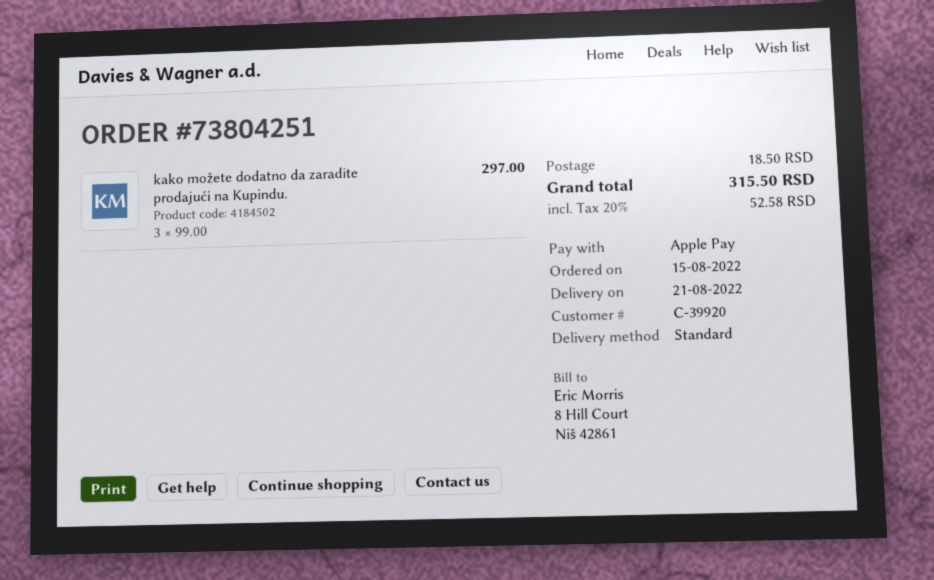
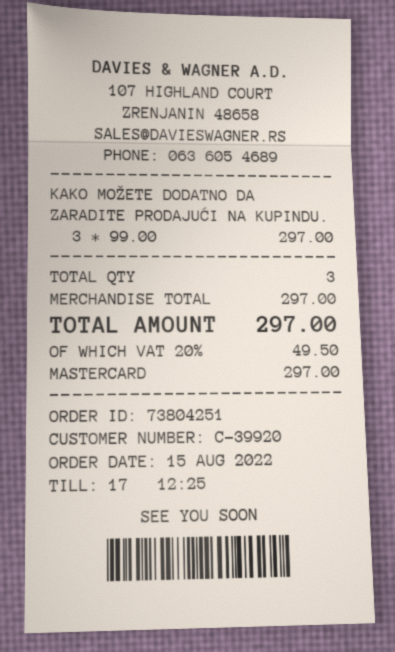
payment method: Apple Pay -> Mastercard
shipping: 18.50 -> none
tax: 20% = 52.58 -> 20% = 49.50
total: 315.50 -> 297.00

